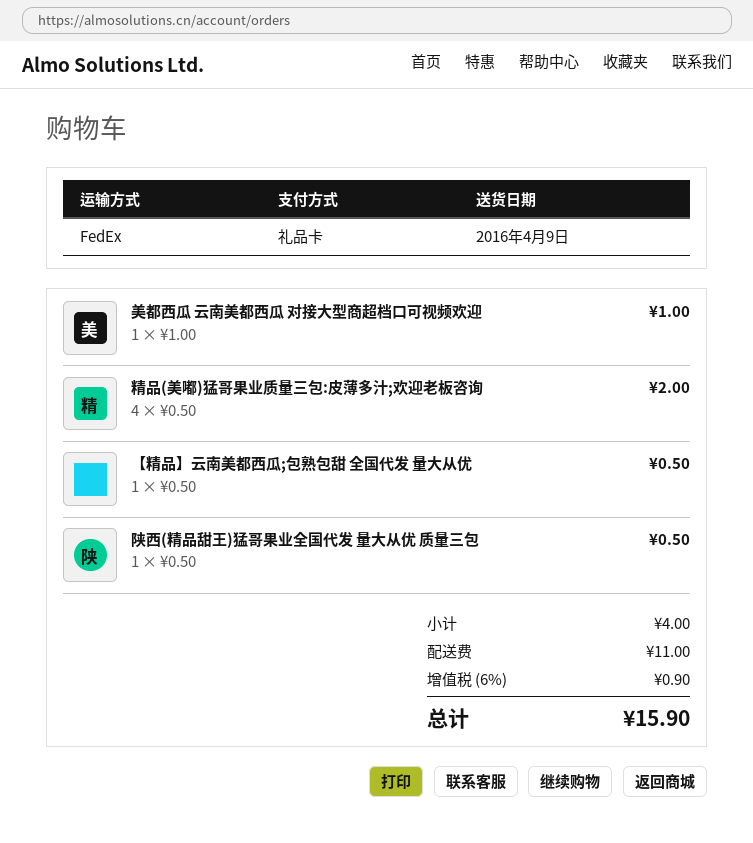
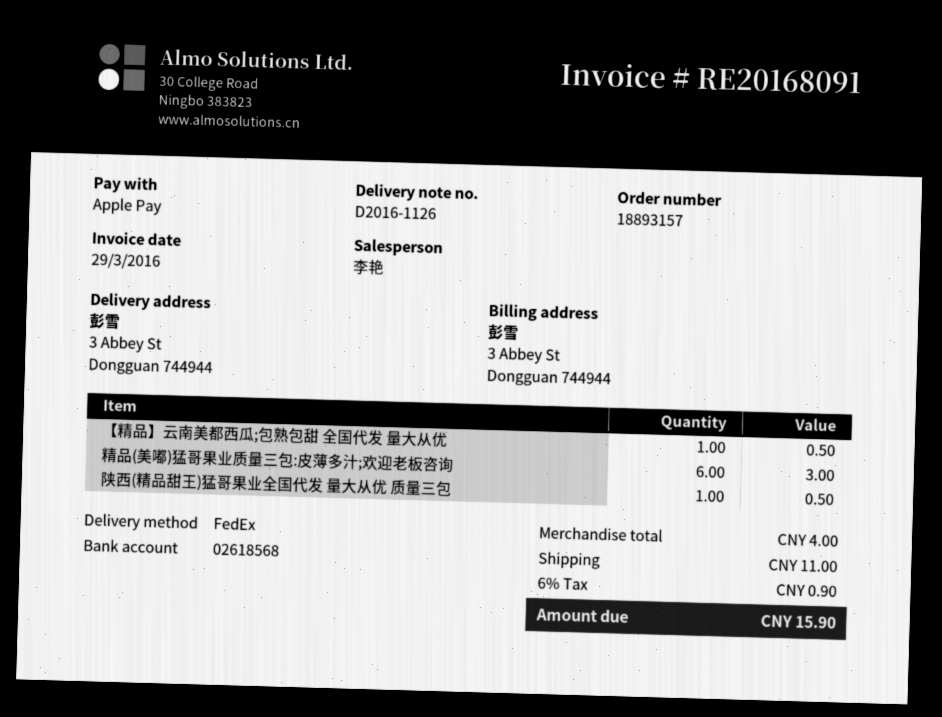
payment method: gift card -> Apple Pay
美都西瓜 云南美都西瓜 对接大型商超档口可视频欢迎: 1 for 1.00 -> none
精品(美嘟)猛哥果业质量三包:皮薄多汁;欢迎老板咨询: 4 for 2.00 -> 6 for 3.00

